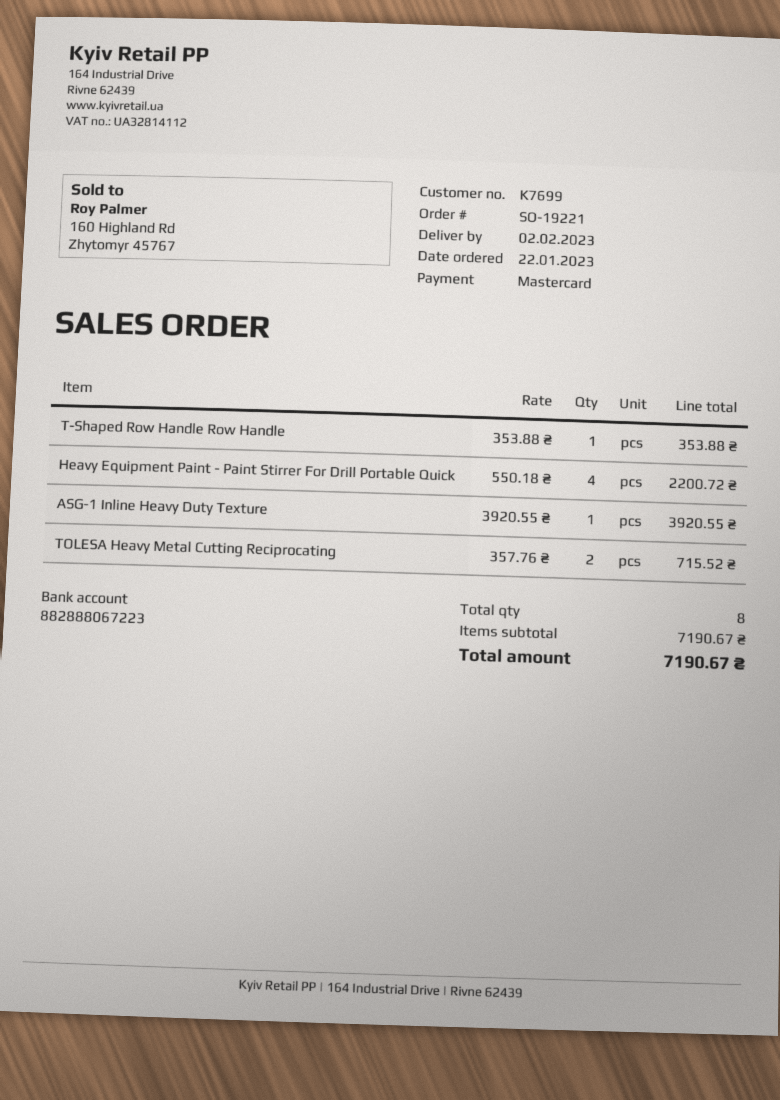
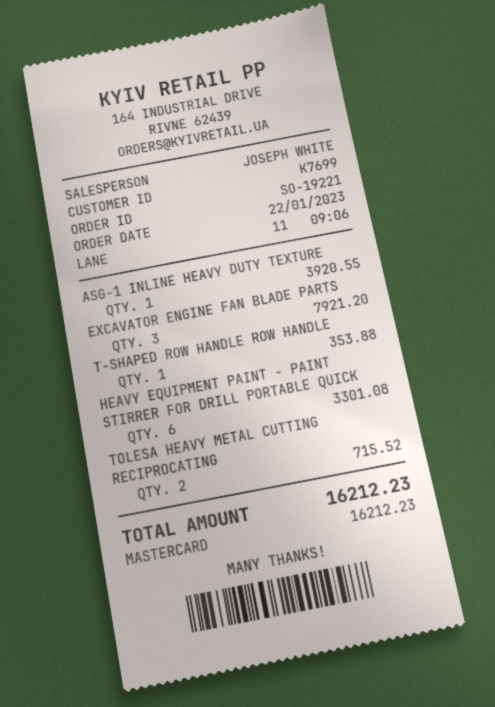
Heavy Equipment Paint - Paint Stirrer For Drill Portable Quick: 4 for 2200.72 -> 6 for 3301.08
EXCAVATOR ENGINE FAN BLADE PARTS: none -> 3 for 7921.20
total: 7190.67 -> 16212.23

